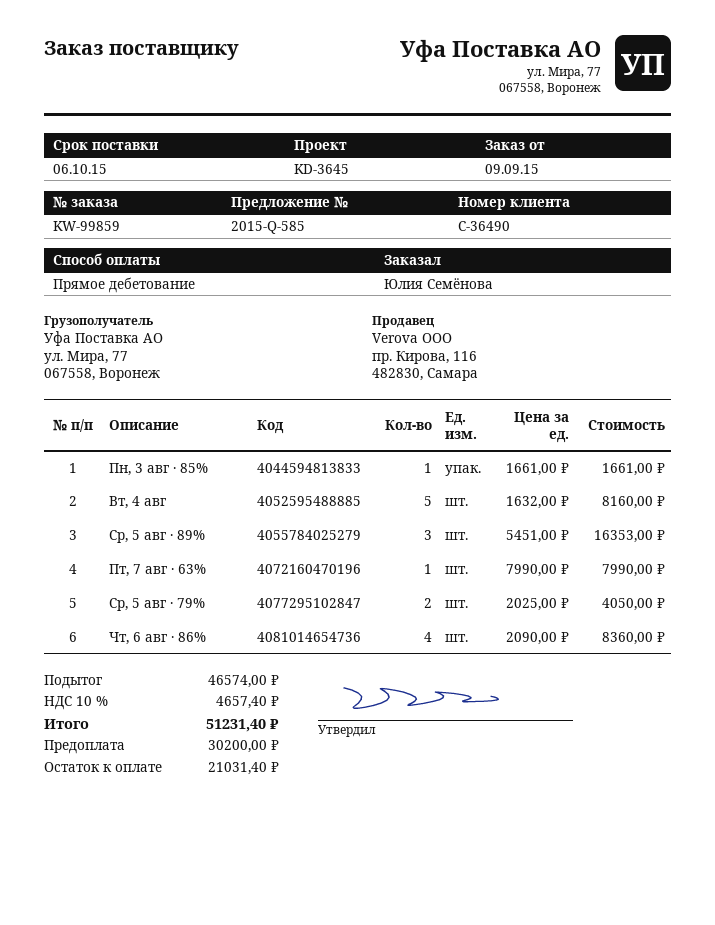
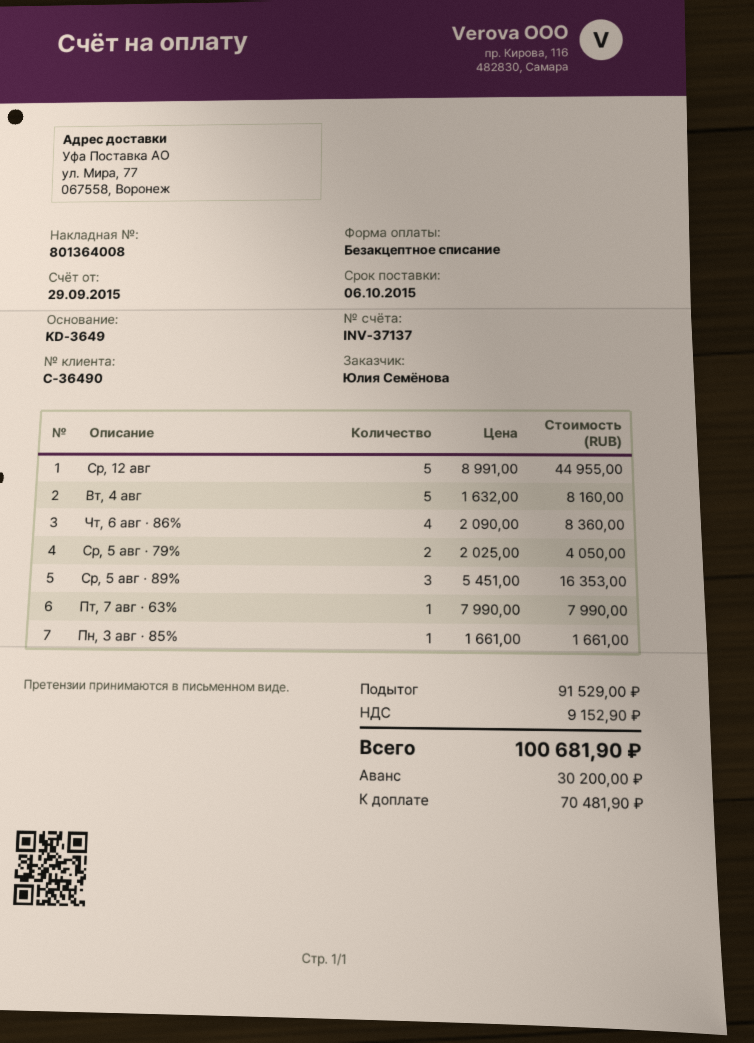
reference: KD-3645 -> KD-3649
Ср, 12 авг: none -> 5 x 8991.00 = 44955.00
subtotal: 46574.00 -> 91529.00
tax: 4657.40 -> 9152.90
total: 51231.40 -> 100681.90
balance: 21031.40 -> 70481.90

